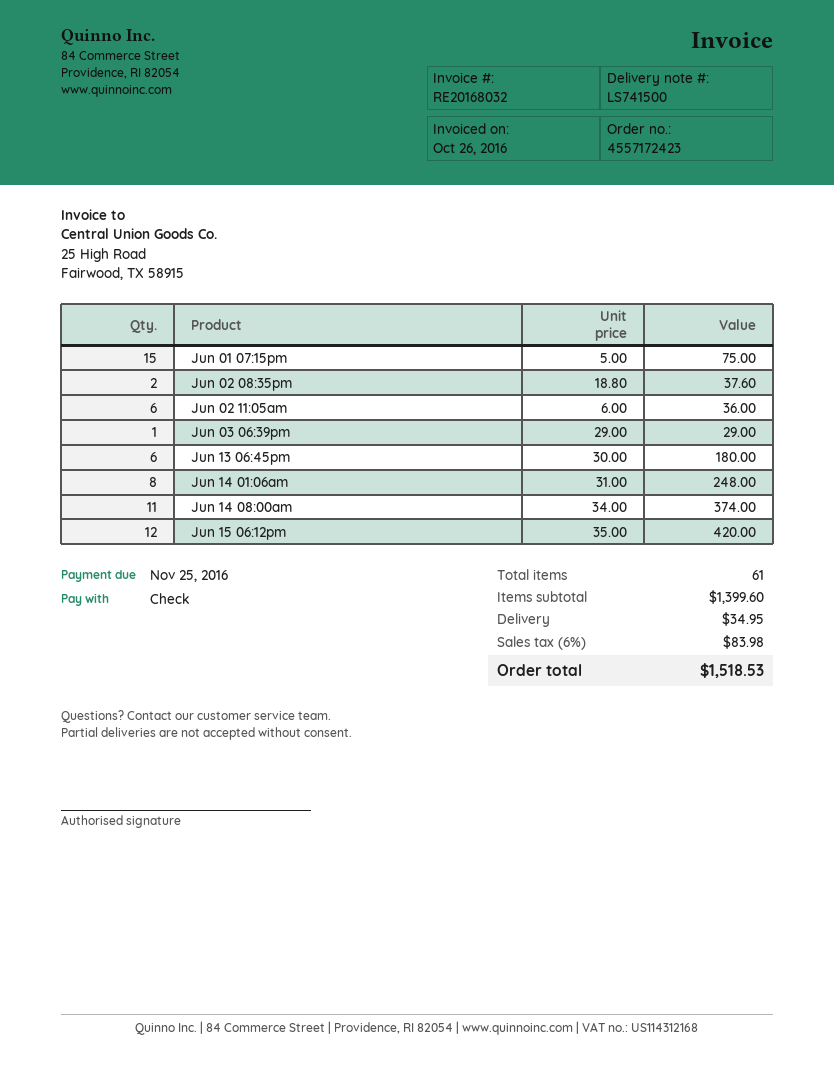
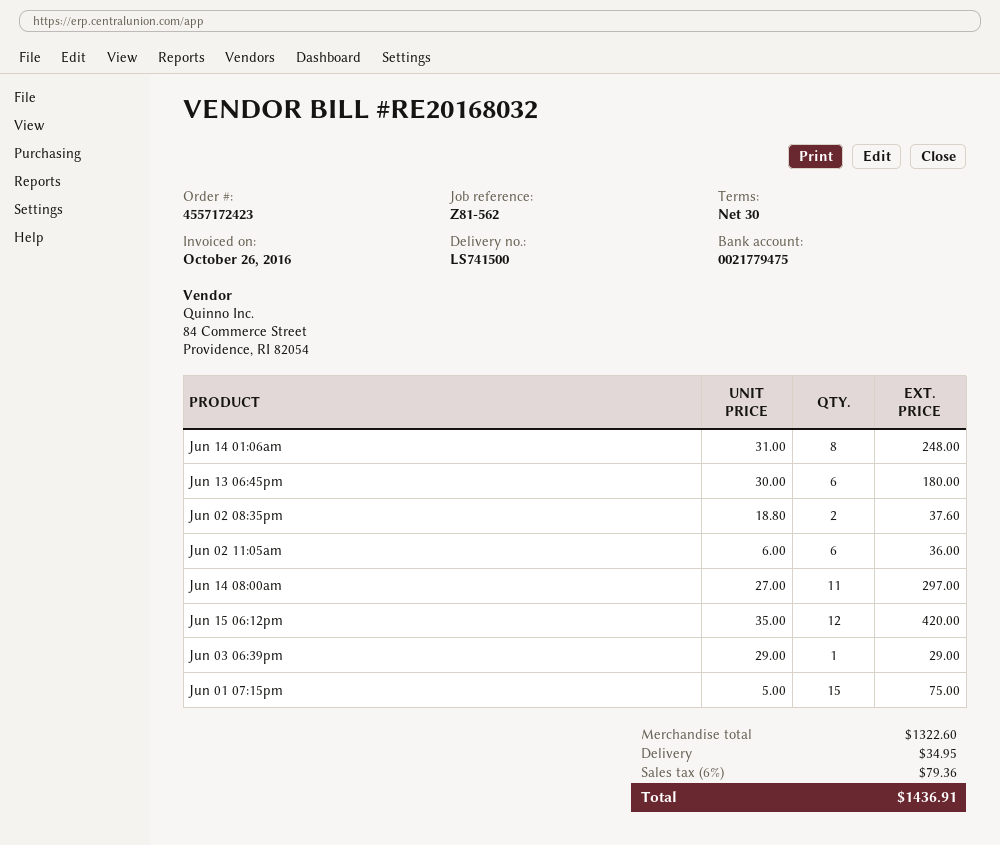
Jun 14 08:00am: 11 x 34.00 = 374.00 -> 11 x 27.00 = 297.00
subtotal: 1399.60 -> 1322.60
tax: 6% = 83.98 -> 6% = 79.36
total: 1518.53 -> 1436.91

